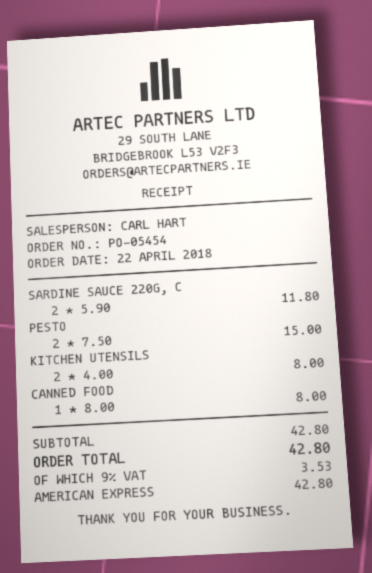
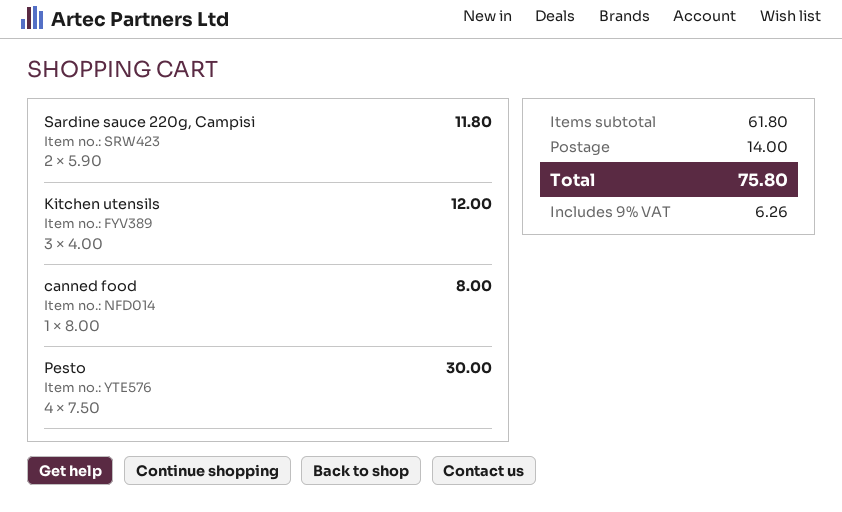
PESTO: 2 x 7.50 = 15.00 -> 4 x 7.50 = 30.00
KITCHEN UTENSILS: 2 x 4.00 = 8.00 -> 3 x 4.00 = 12.00
subtotal: 42.80 -> 61.80
shipping: none -> 14.00
tax: 9% = 3.53 -> 9% = 6.26
total: 42.80 -> 75.80

